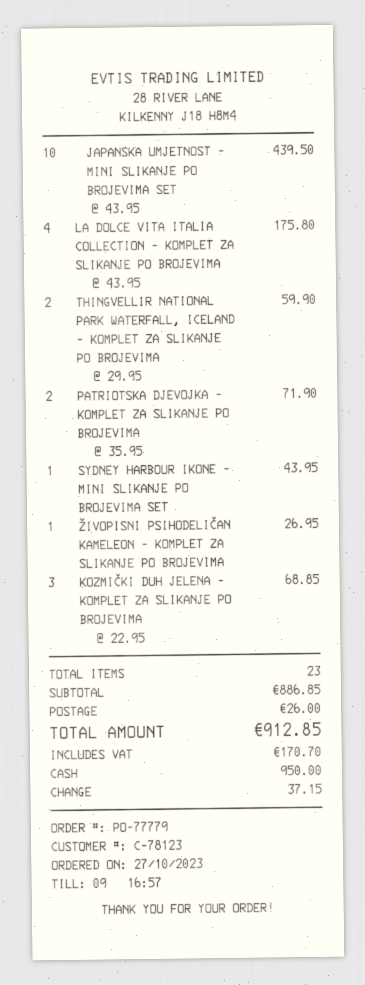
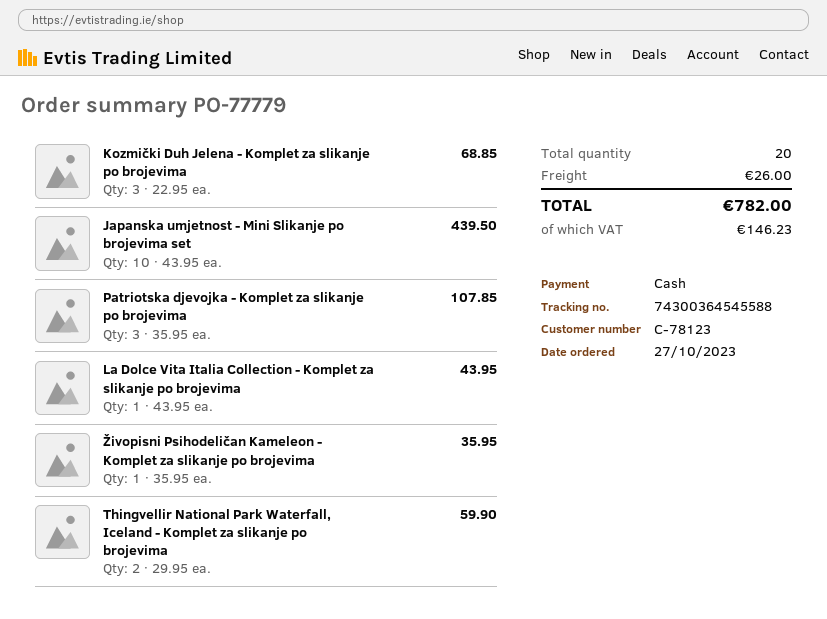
LA DOLCE VITA ITALIA COLLECTION - KOMPLET ZA SLIKANJE PO BROJEVIMA: 4 x 43.95 = 175.80 -> 1 x 43.95 = 43.95
PATRIOTSKA DJEVOJKA - KOMPLET ZA SLIKANJE PO BROJEVIMA: 2 x 35.95 = 71.90 -> 3 x 35.95 = 107.85
SYDNEY HARBOUR IKONE - MINI SLIKANJE PO BROJEVIMA SET: 1 x 43.95 = 43.95 -> none
ŽIVOPISNI PSIHODELIČAN KAMELEON - KOMPLET ZA SLIKANJE PO BROJEVIMA: 1 x 26.95 = 26.95 -> 1 x 35.95 = 35.95
total quantity: 23 -> 20
tax: 170.70 -> 146.23
total: 912.85 -> 782.00

